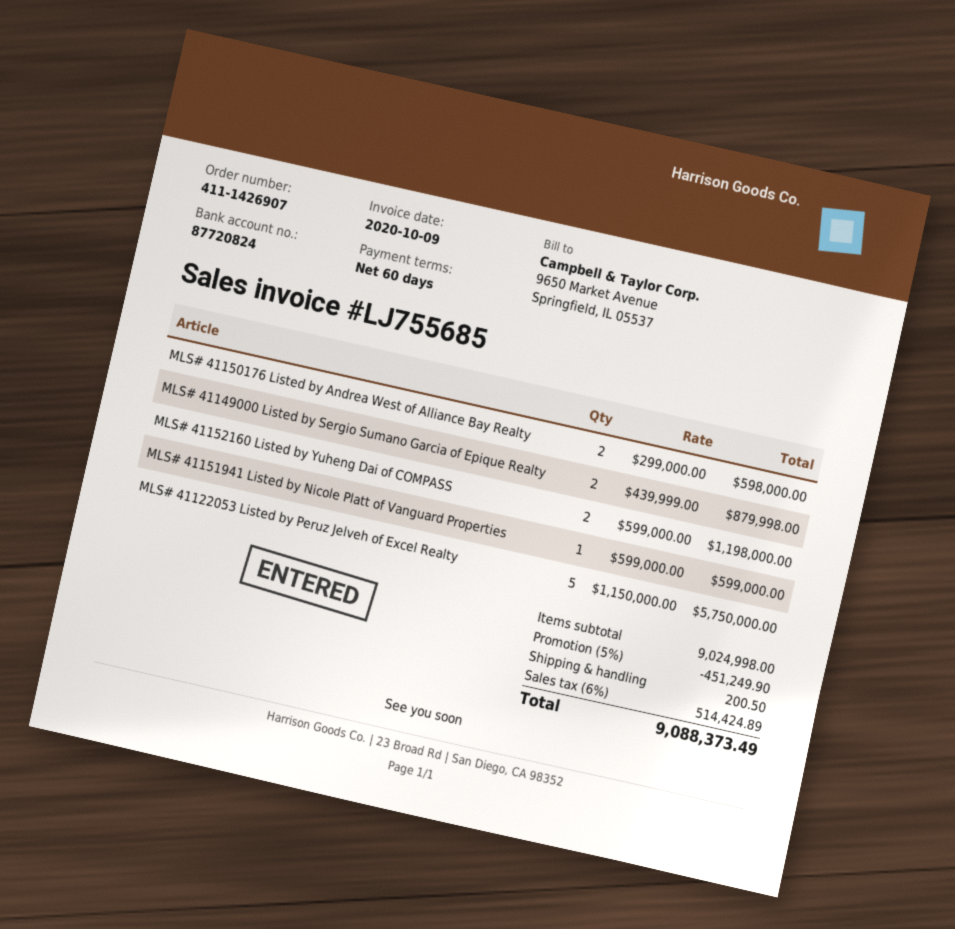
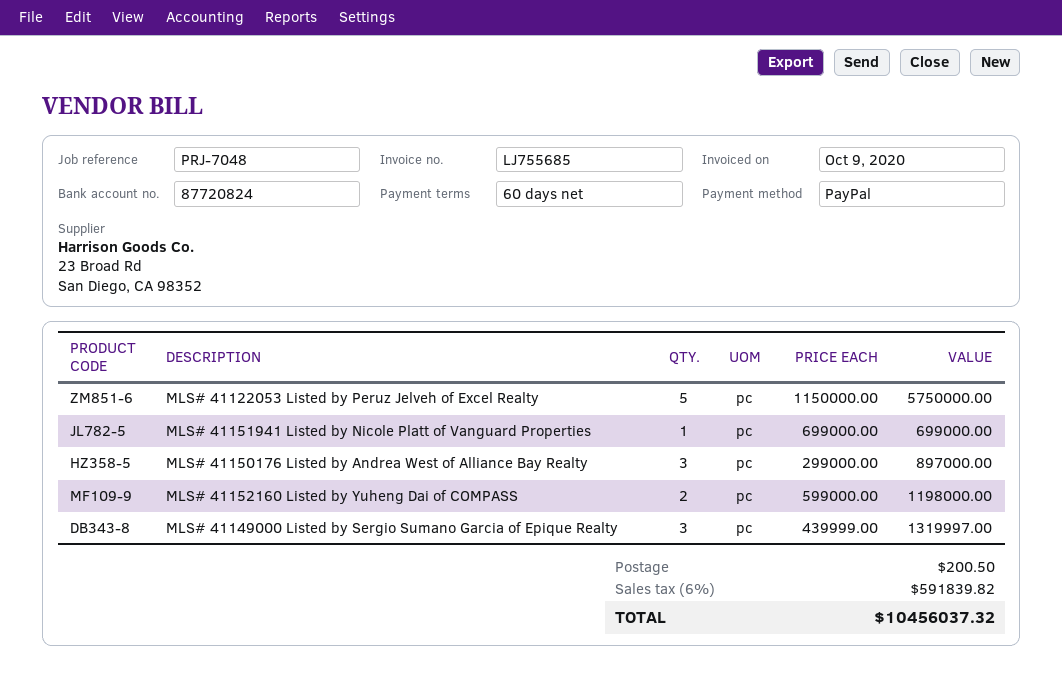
MLS# 41150176 Listed by Andrea West of Alliance Bay Realty: 2 x 299000.00 = 598000.00 -> 3 x 299000.00 = 897000.00
MLS# 41149000 Listed by Sergio Sumano Garcia of Epique Realty: 2 x 439999.00 = 879998.00 -> 3 x 439999.00 = 1319997.00
MLS# 41151941 Listed by Nicole Platt of Vanguard Properties: 1 x 599000.00 = 599000.00 -> 1 x 699000.00 = 699000.00
discount: 5% = 451249.90 -> none
tax: 6% = 514424.89 -> 6% = 591839.82
total: 9088373.49 -> 10456037.32

